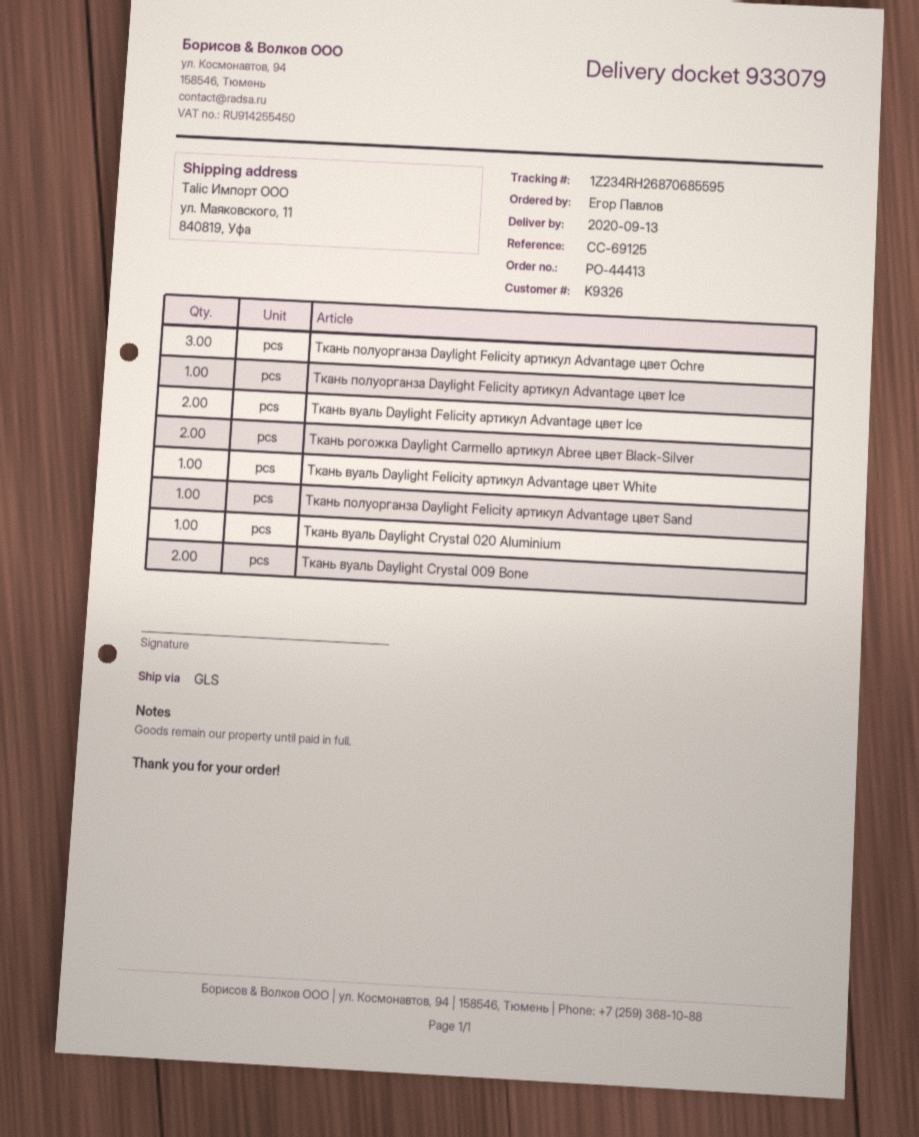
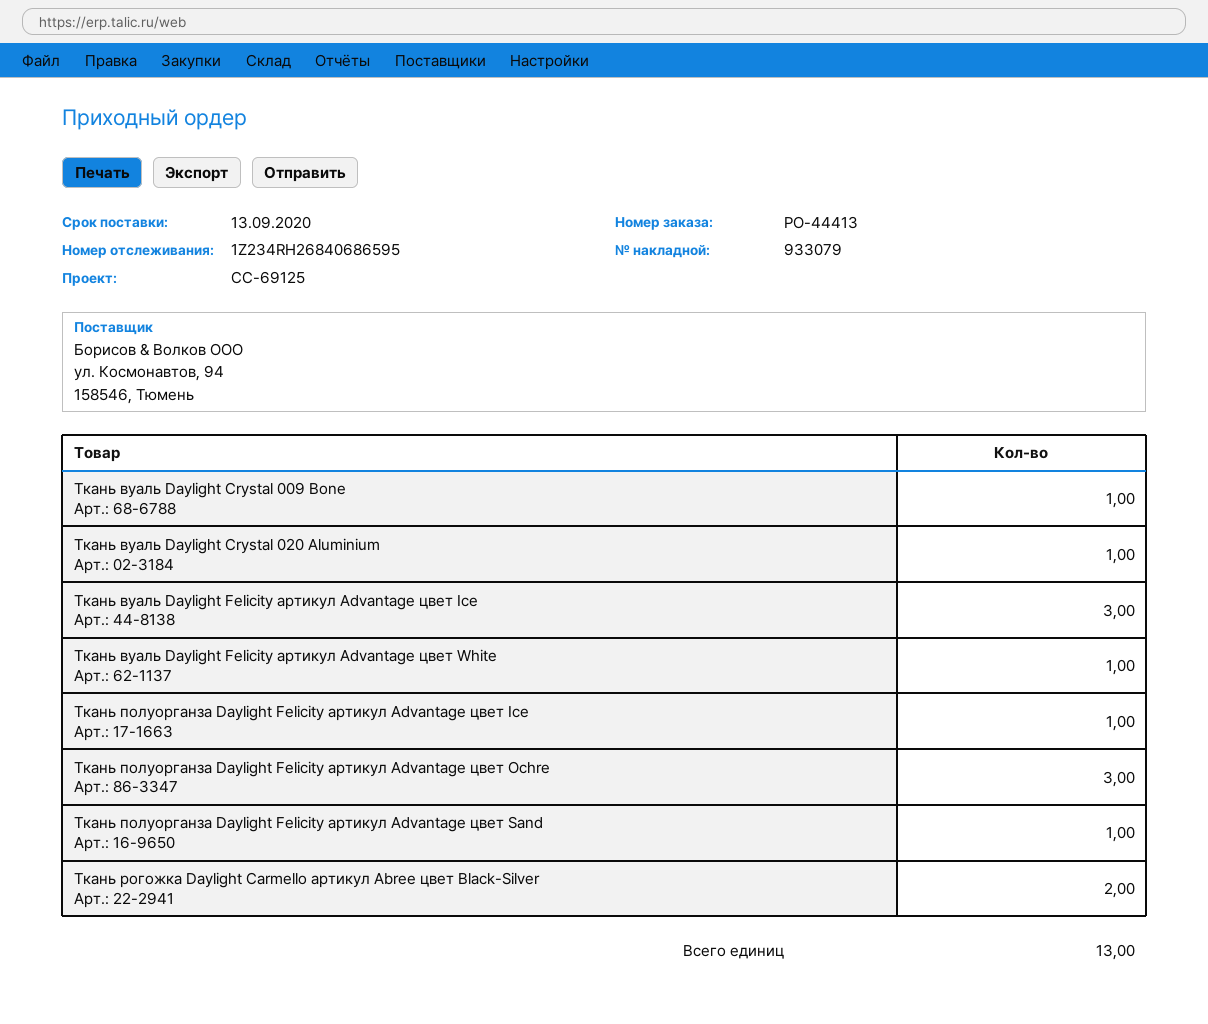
tracking number: 1Z234RH26870685595 -> 1Z234RH26840686595
Ткань вуаль Daylight Felicity артикул Advantage цвет Ice: 2 -> 3
Ткань вуаль Daylight Crystal 009 Bone: 2 -> 1

